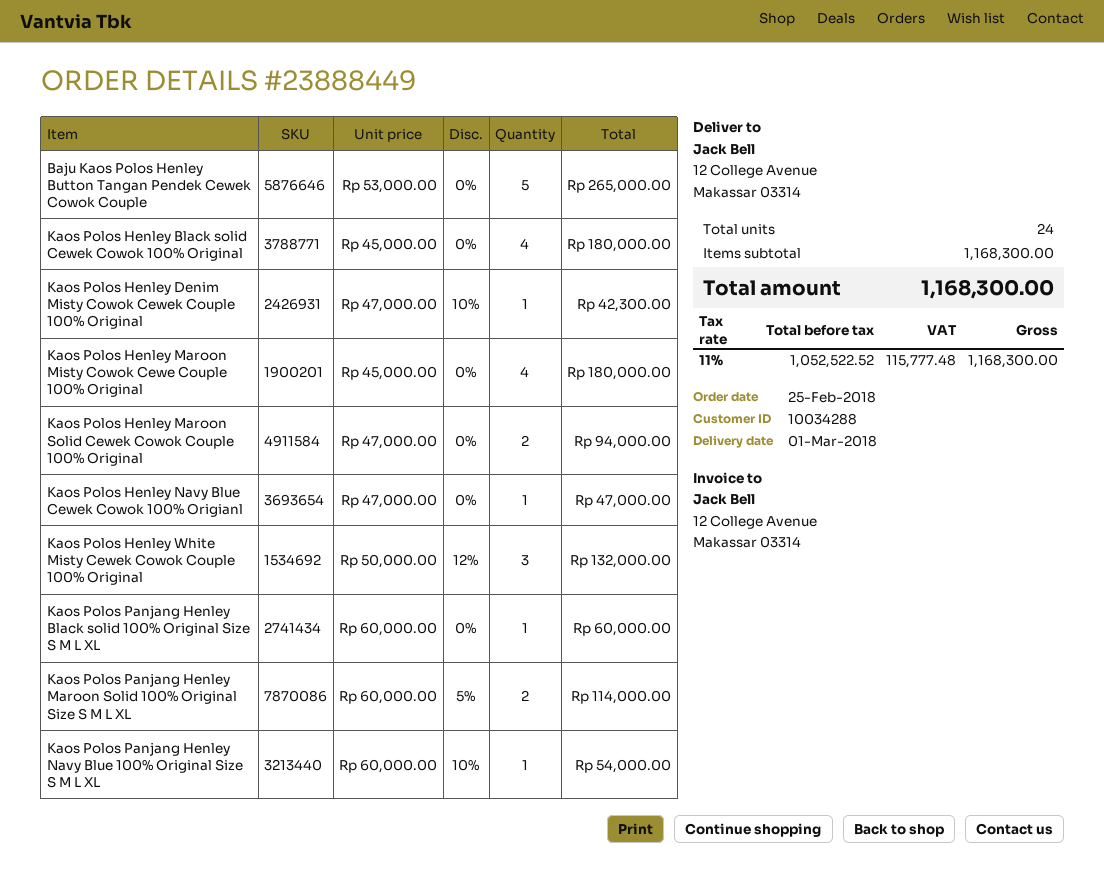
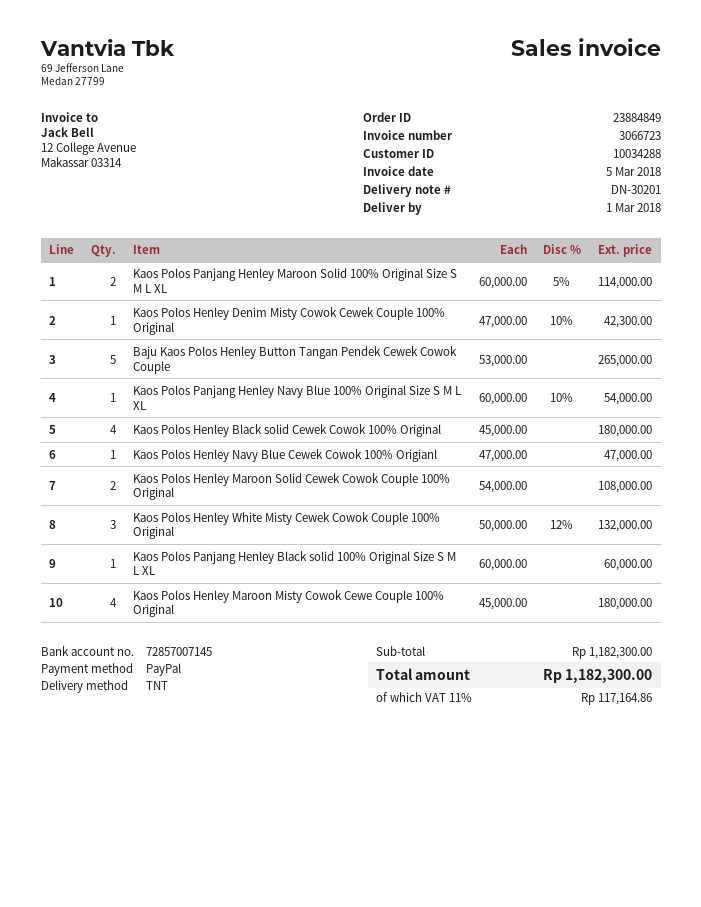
order number: 23888449 -> 23884849
Kaos Polos Henley Maroon Solid Cewek Cowok Couple 100% Original: 2 x 47000.00 = 94000.00 -> 2 x 54000.00 = 108000.00
subtotal: 1168300.00 -> 1182300.00
tax: 11% = 115777.48 -> 11% = 117164.86
total: 1168300.00 -> 1182300.00

